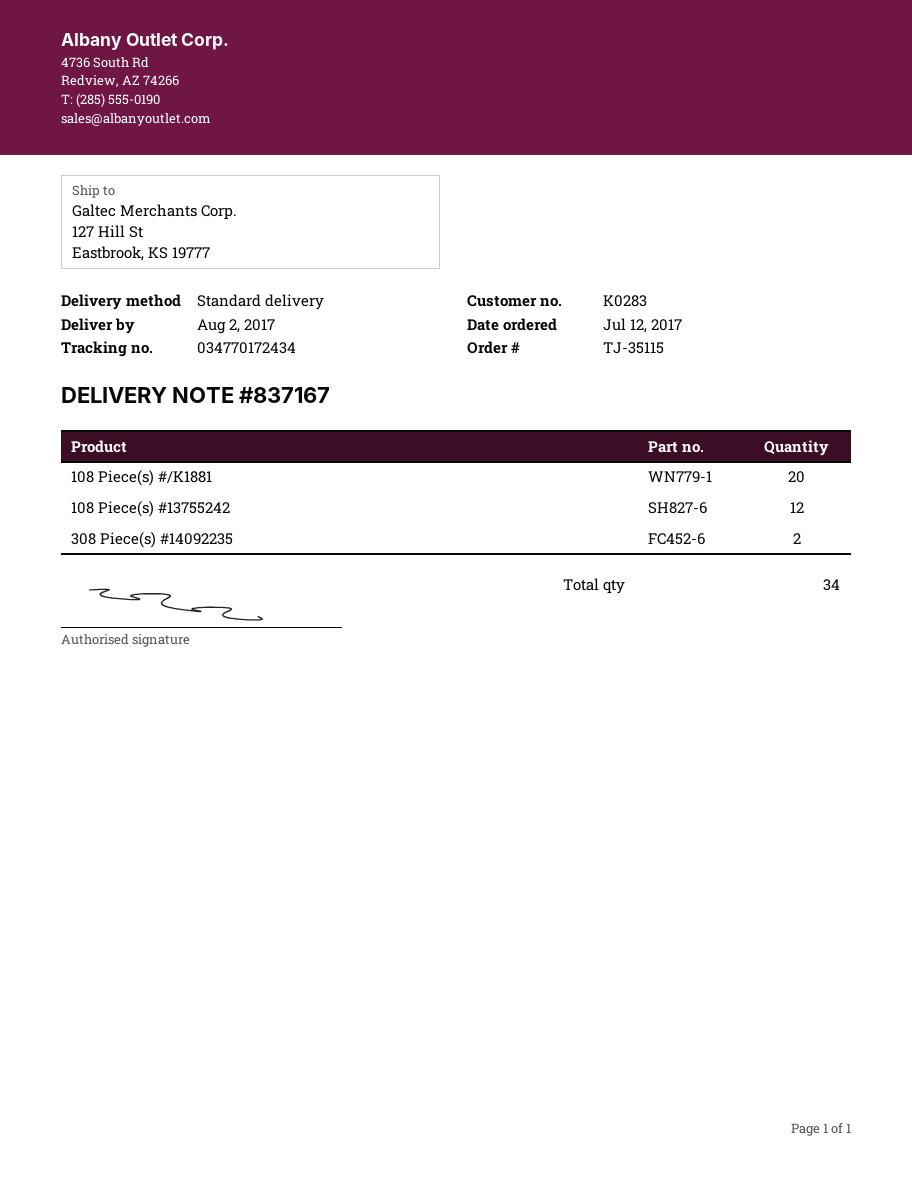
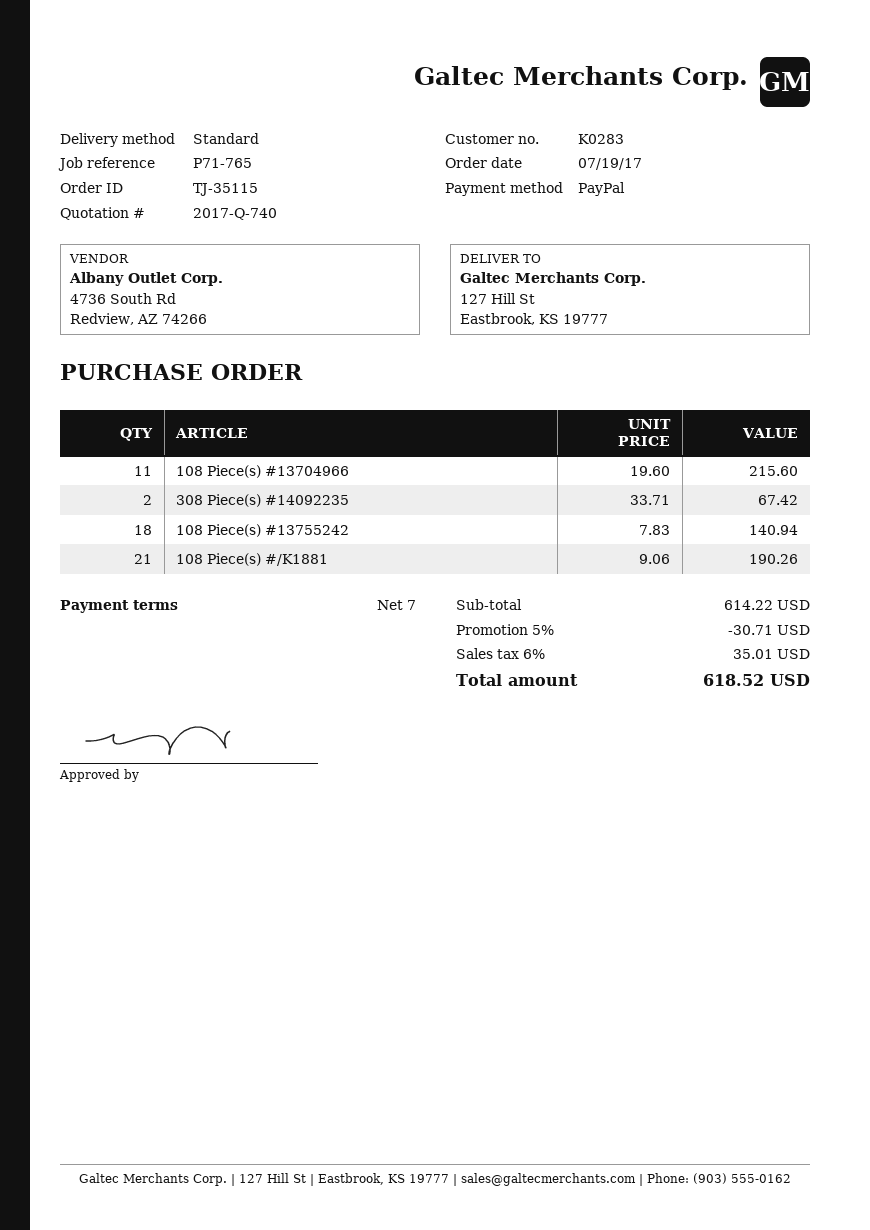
order date: 2017-07-12 -> 2017-07-19
108 Piece(s) #/K1881: 20 -> 21
108 Piece(s) #13755242: 12 -> 18
108 Piece(s) #13704966: none -> 11

